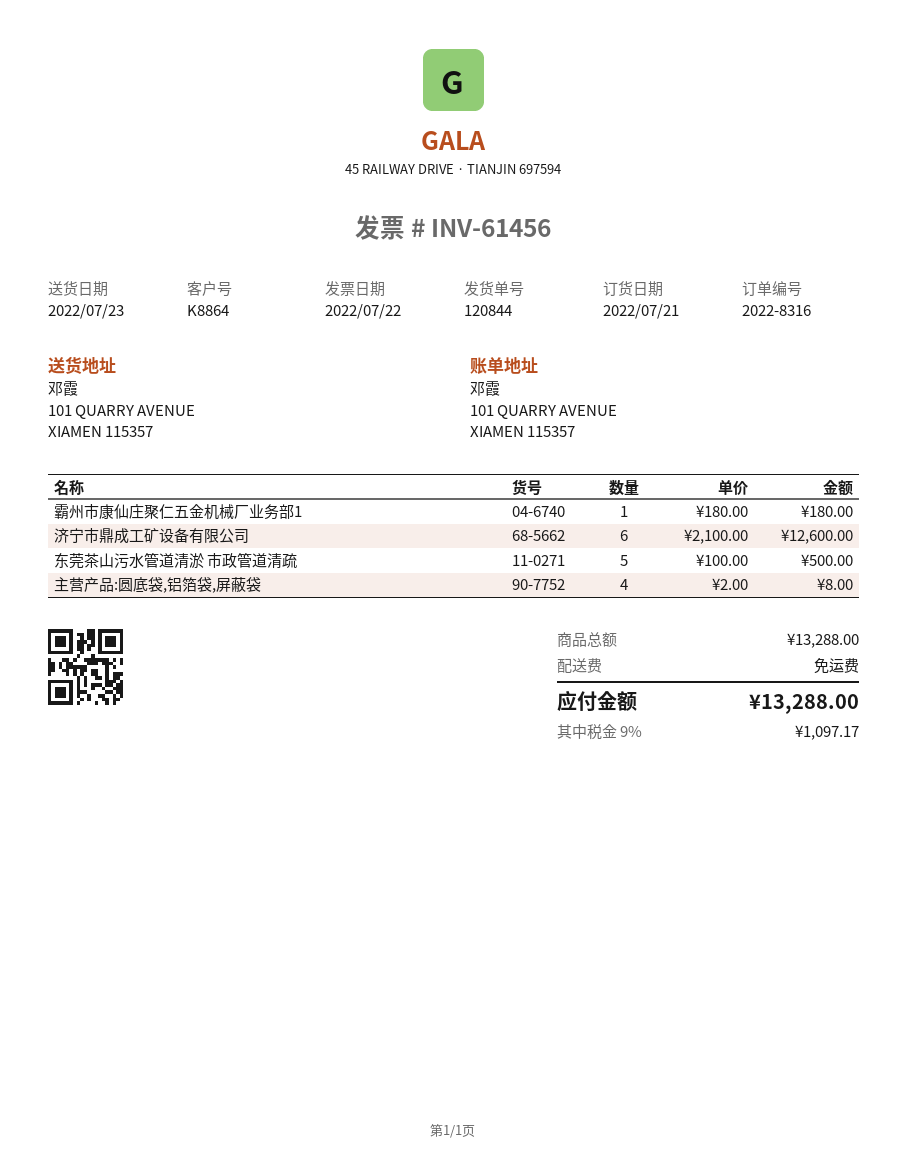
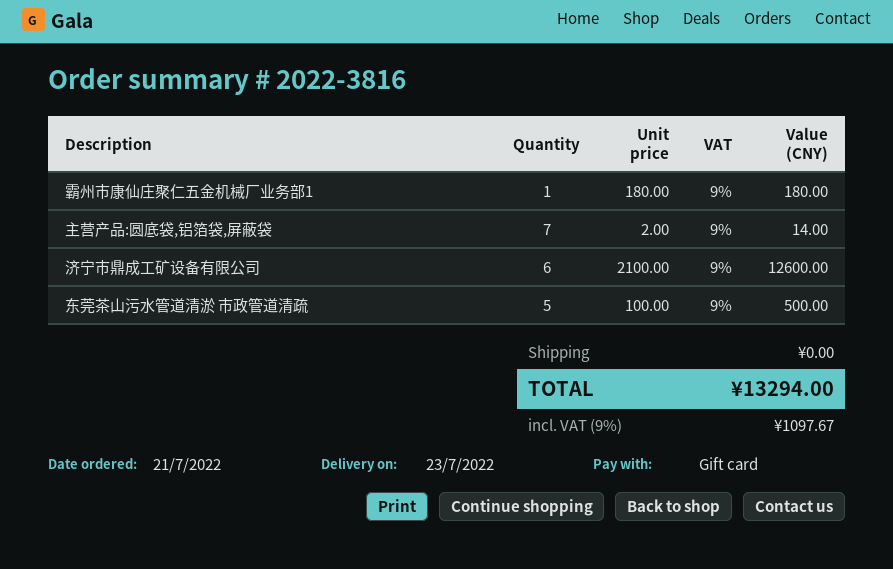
order number: 2022-8316 -> 2022-3816
主营产品:圆底袋,铝箔袋,屏蔽袋: 4 x 2.00 = 8.00 -> 7 x 2.00 = 14.00
tax: 9% = 1097.17 -> 9% = 1097.67
total: 13288.00 -> 13294.00

